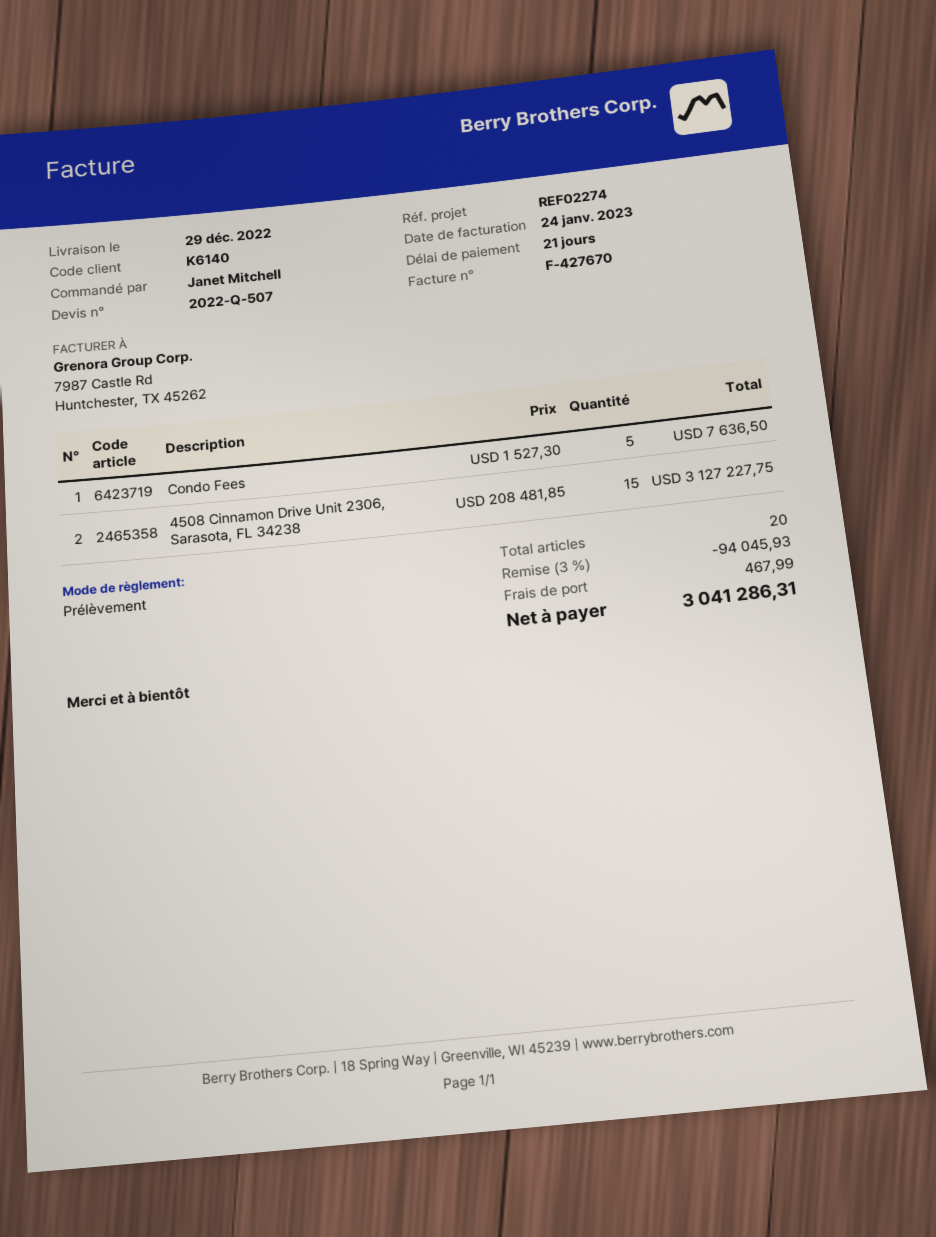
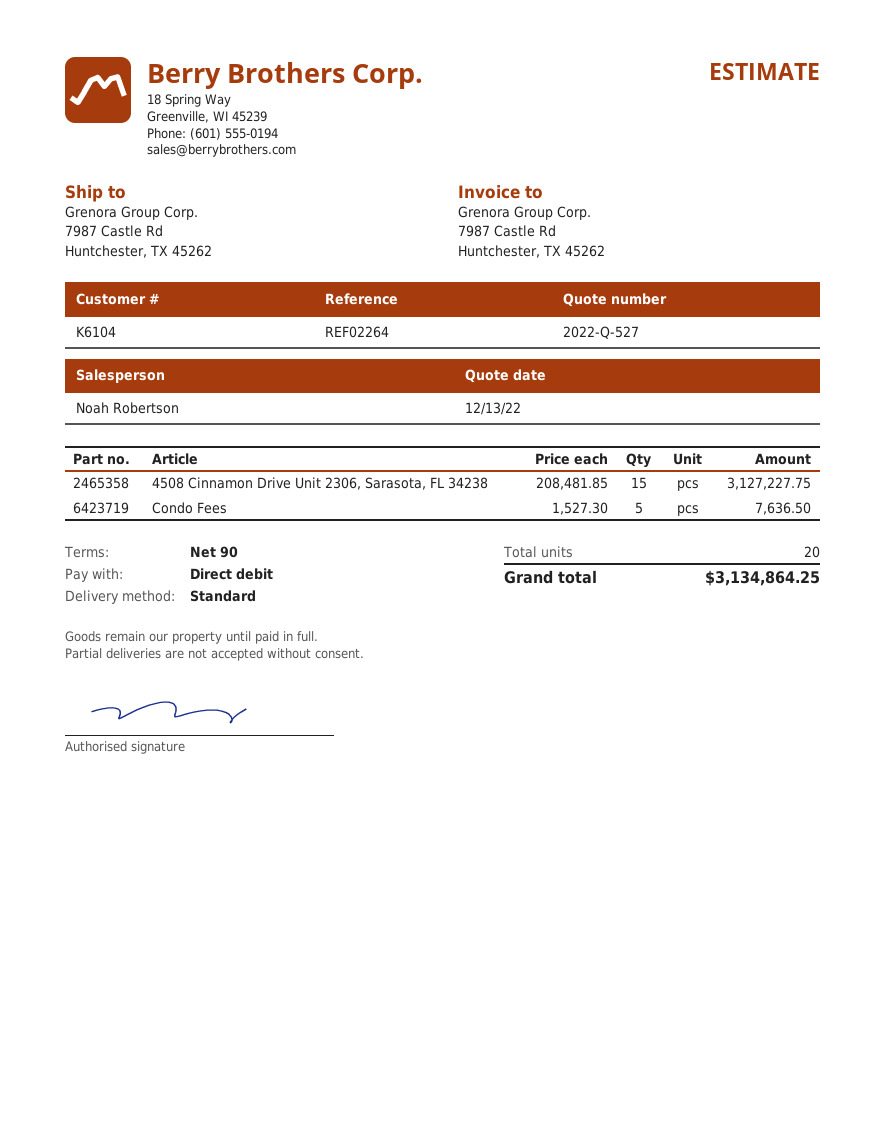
quote number: 2022-Q-507 -> 2022-Q-527
payment terms: 21 days -> 90 days
customer number: K6140 -> K6104
reference: REF02274 -> REF02264
discount: 3% = 94045.93 -> none
shipping: 467.99 -> none
total: 3041286.31 -> 3134864.25

